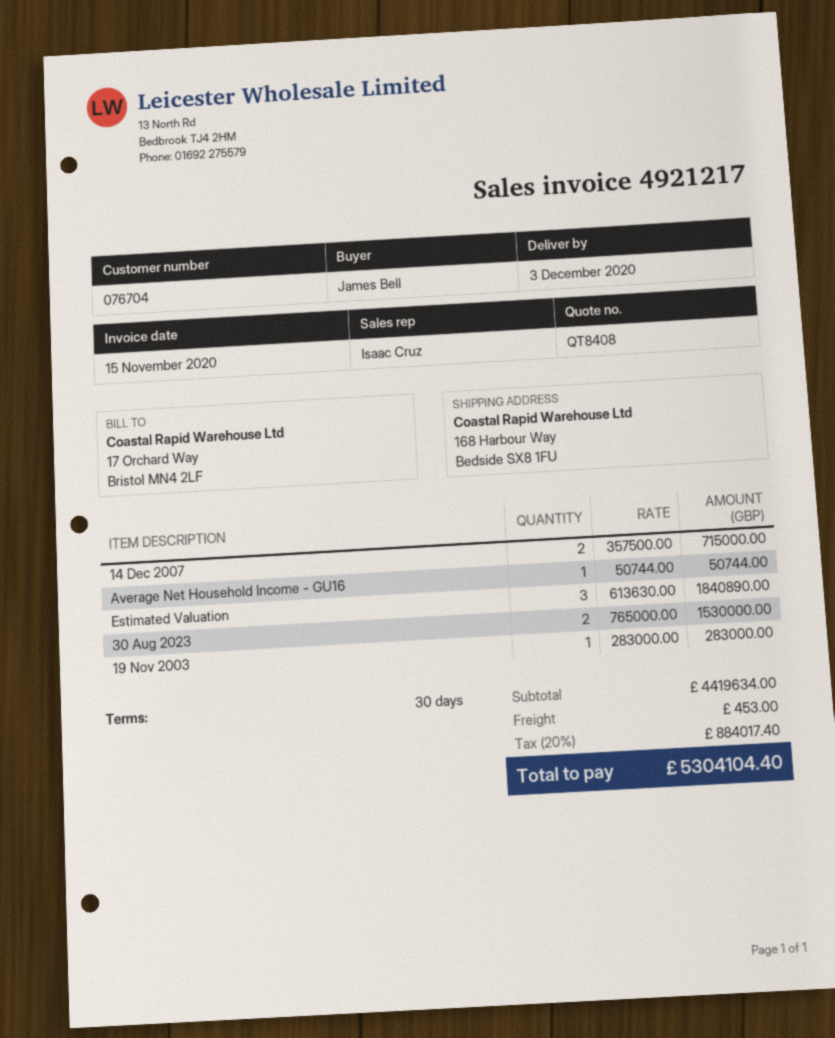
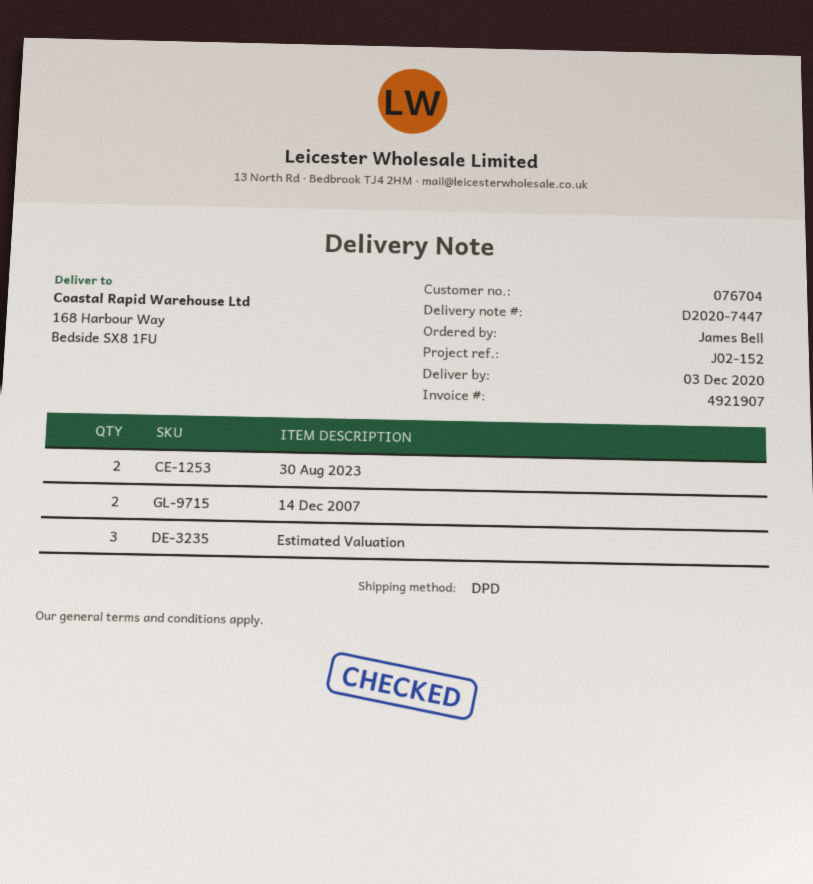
invoice number: 4921217 -> 4921907
Average Net Household Income - GU16: 1 -> none
19 Nov 2003: 1 -> none

